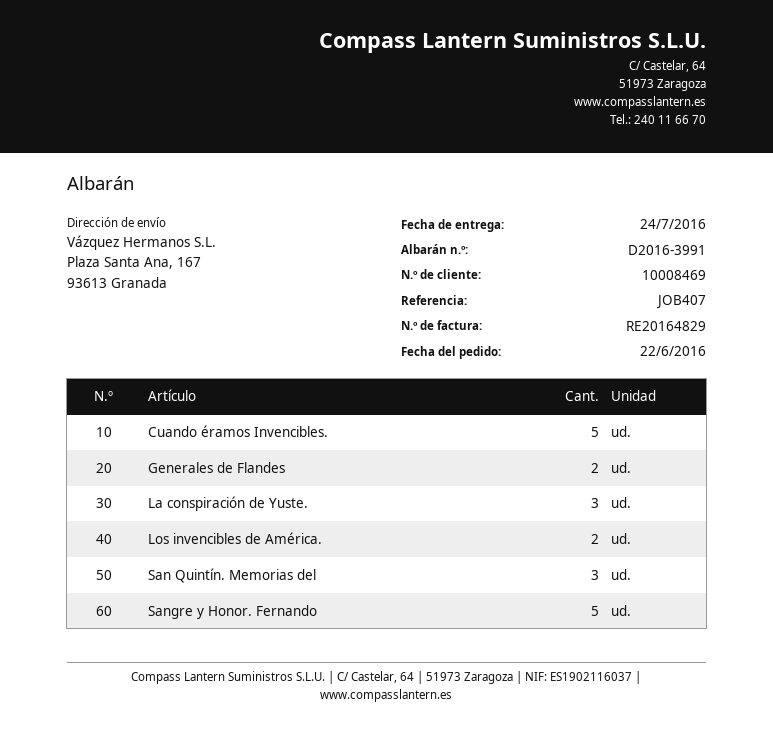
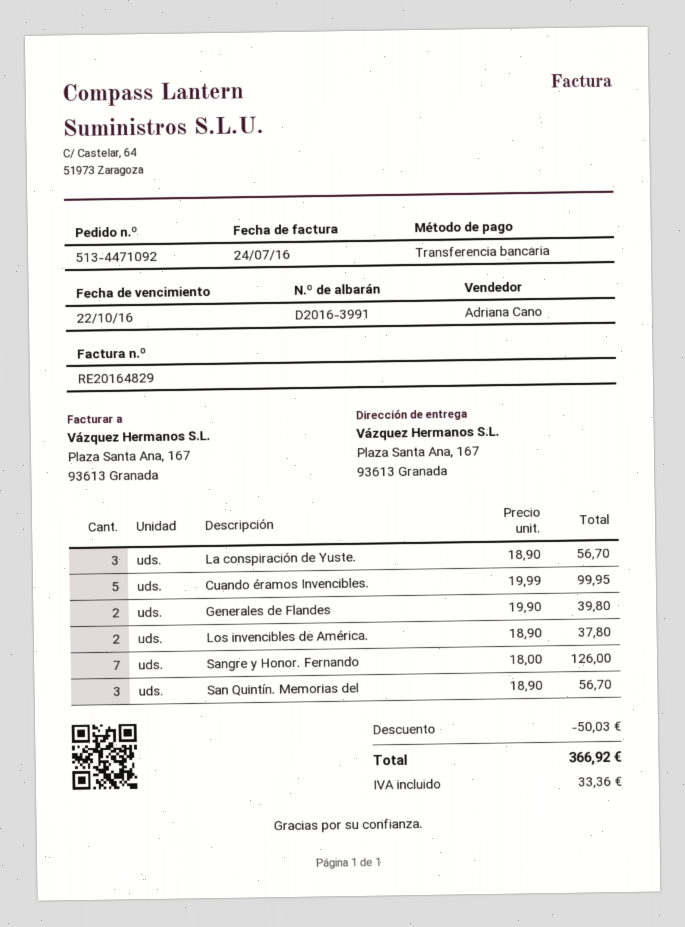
Sangre y Honor. Fernando: 5 -> 7

